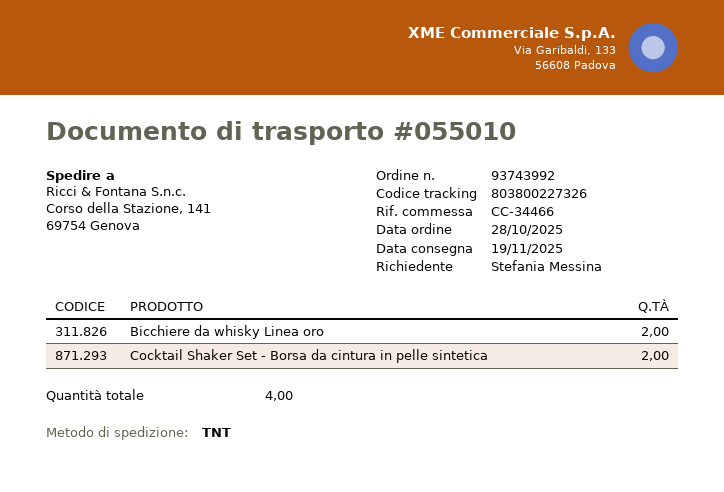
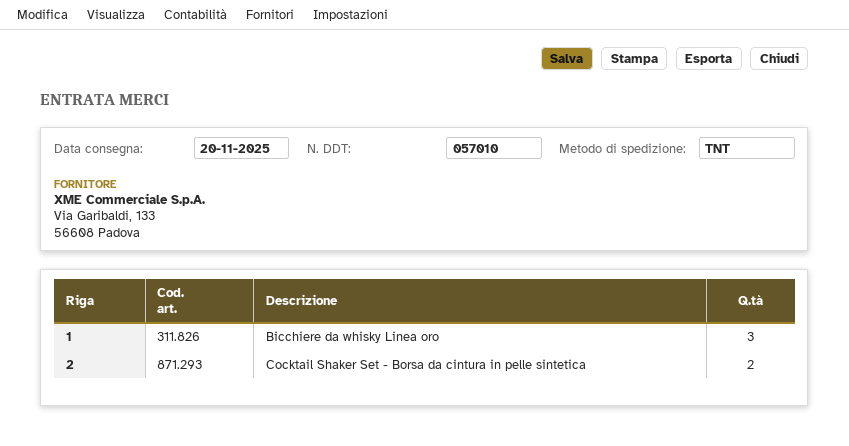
delivery note number: 055010 -> 057010
delivery date: 2025-11-19 -> 2025-11-20
Bicchiere da whisky Linea oro: 2 -> 3

